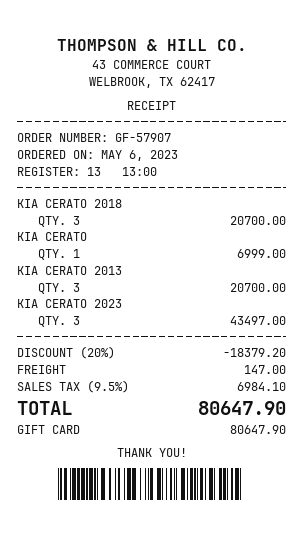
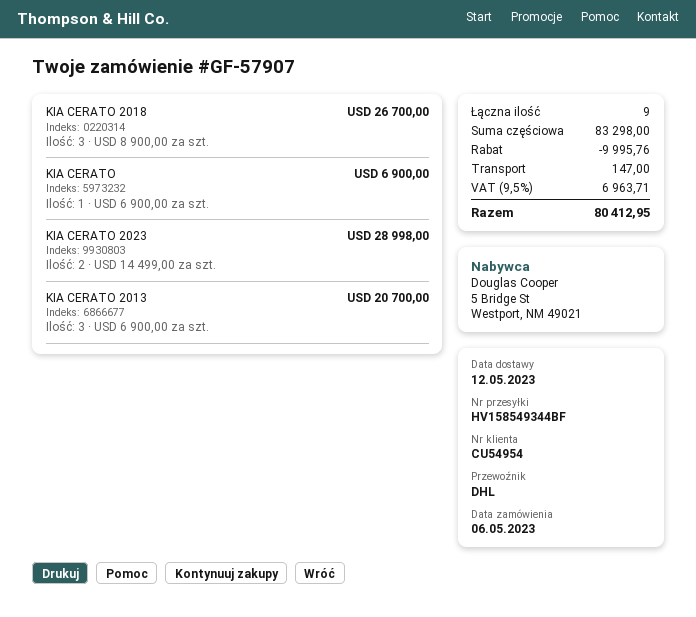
KIA CERATO 2018: 3 for 20700.00 -> 3 for 26700.00
KIA CERATO: 1 for 6999.00 -> 1 for 6900.00
KIA CERATO 2023: 3 for 43497.00 -> 2 for 28998.00
discount: 18379.20 -> 9995.76
tax: 9.5% = 6984.10 -> 9.5% = 6963.71
total: 80647.90 -> 80412.95

